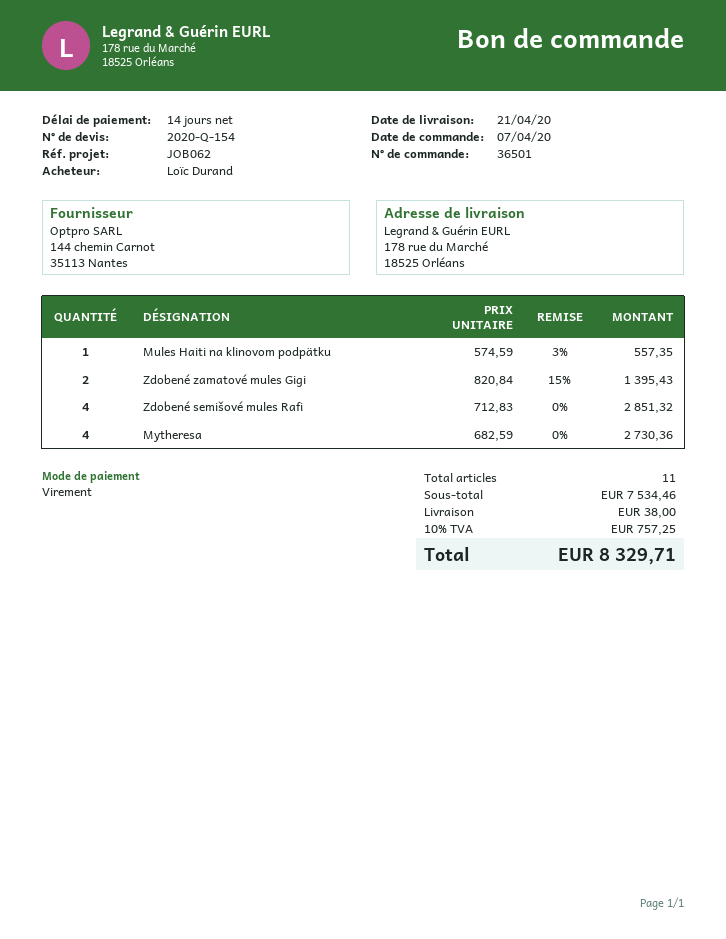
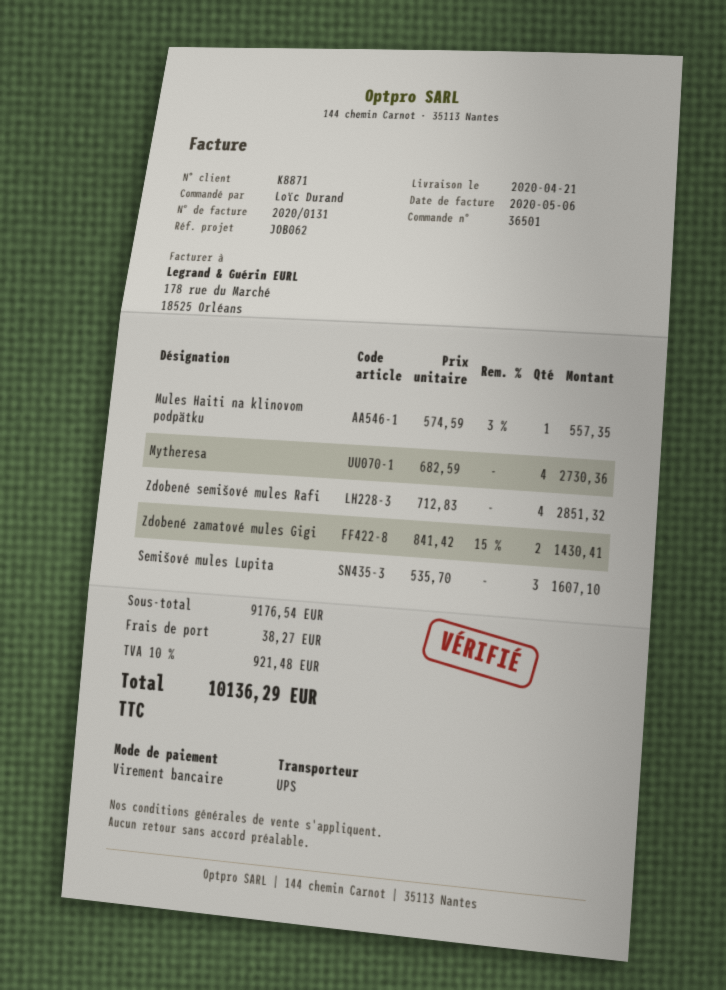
Zdobené zamatové mules Gigi: 2 x 820.84 - 15% = 1395.43 -> 2 x 841.42 - 15% = 1430.41
Semišové mules Lupita: none -> 3 x 535.70 = 1607.10
subtotal: 7534.46 -> 9176.54
shipping: 38.00 -> 38.27
tax: 10% = 757.25 -> 10% = 921.48
total: 8329.71 -> 10136.29

